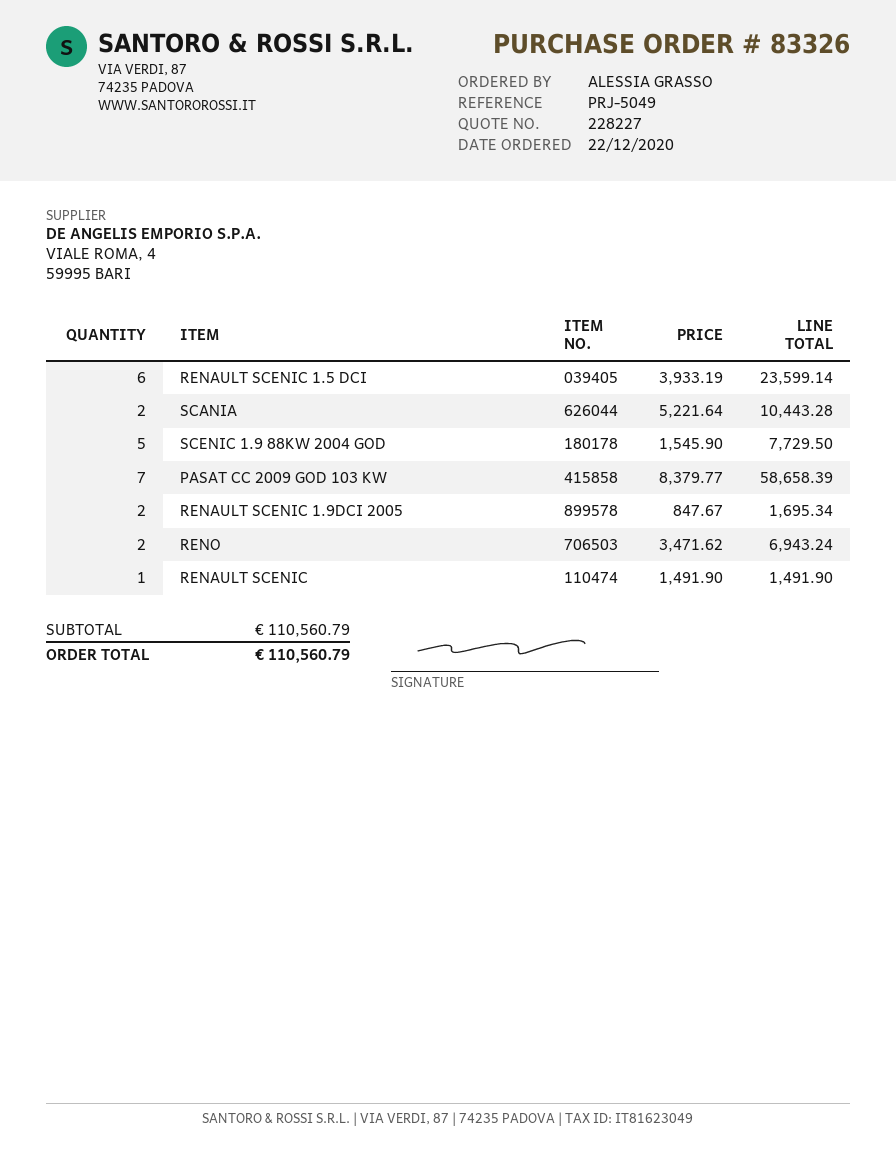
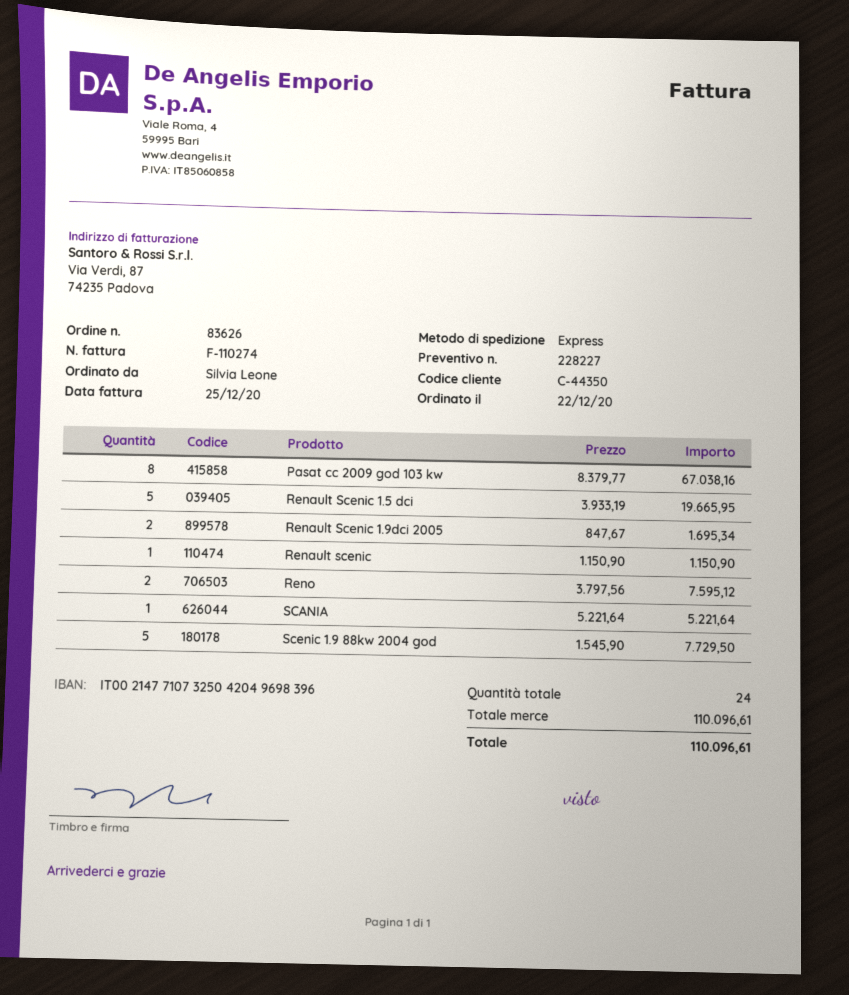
order number: 83326 -> 83626
ordered by: ALESSIA GRASSO -> Silvia Leone
RENAULT SCENIC 1.5 DCI: 6 x 3933.19 = 23599.14 -> 5 x 3933.19 = 19665.95
SCANIA: 2 x 5221.64 = 10443.28 -> 1 x 5221.64 = 5221.64
PASAT CC 2009 GOD 103 KW: 7 x 8379.77 = 58658.39 -> 8 x 8379.77 = 67038.16
RENO: 2 x 3471.62 = 6943.24 -> 2 x 3797.56 = 7595.12
RENAULT SCENIC: 1 x 1491.90 = 1491.90 -> 1 x 1150.90 = 1150.90
subtotal: 110560.79 -> 110096.61
total: 110560.79 -> 110096.61

